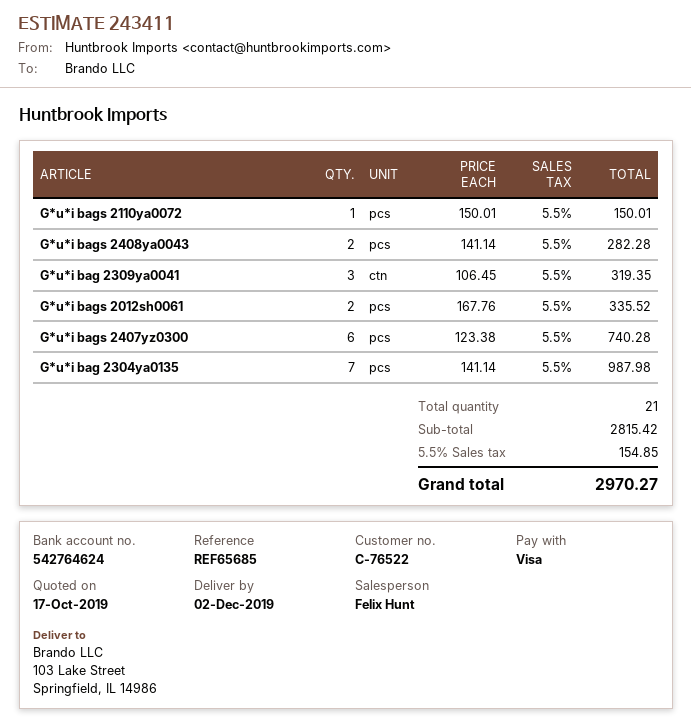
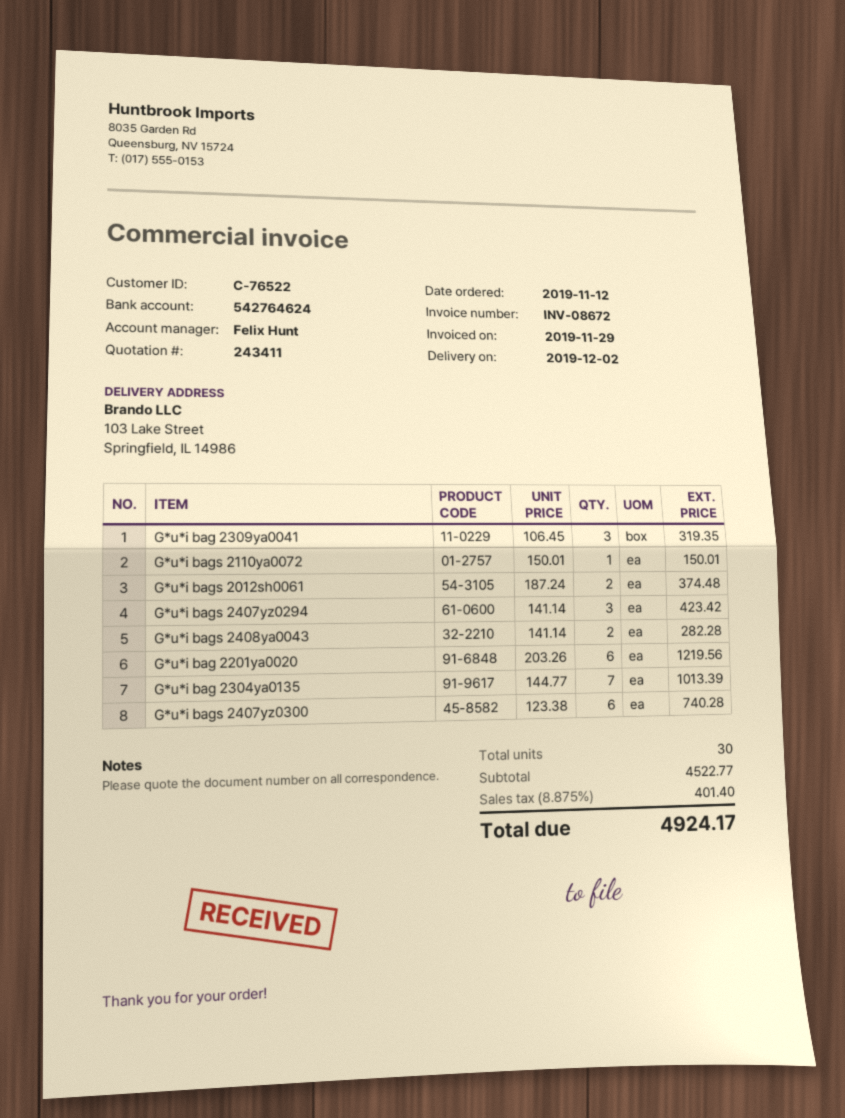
G*u*i bags 2012sh0061: 2 x 167.76 = 335.52 -> 2 x 187.24 = 374.48
G*u*i bag 2304ya0135: 7 x 141.14 = 987.98 -> 7 x 144.77 = 1013.39
G*u*i bags 2407yz0294: none -> 3 x 141.14 = 423.42
G*u*i bag 2201ya0020: none -> 6 x 203.26 = 1219.56
total quantity: 21 -> 30
subtotal: 2815.42 -> 4522.77
tax: 5.5% = 154.85 -> 8.875% = 401.40
total: 2970.27 -> 4924.17

